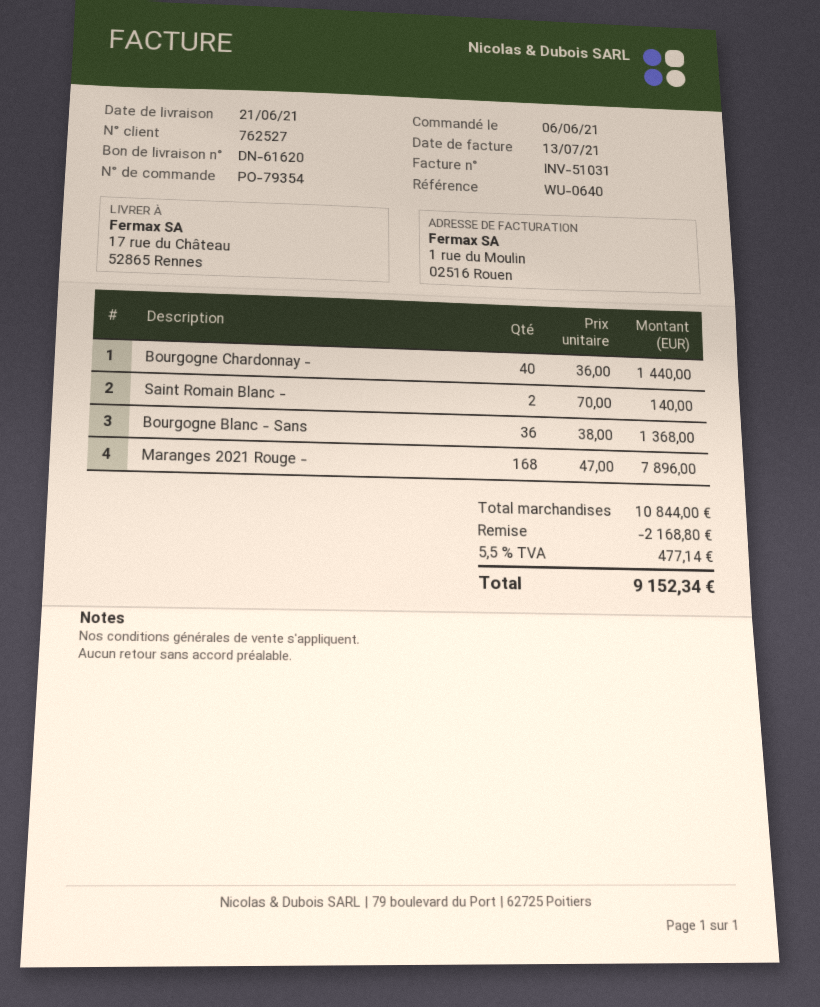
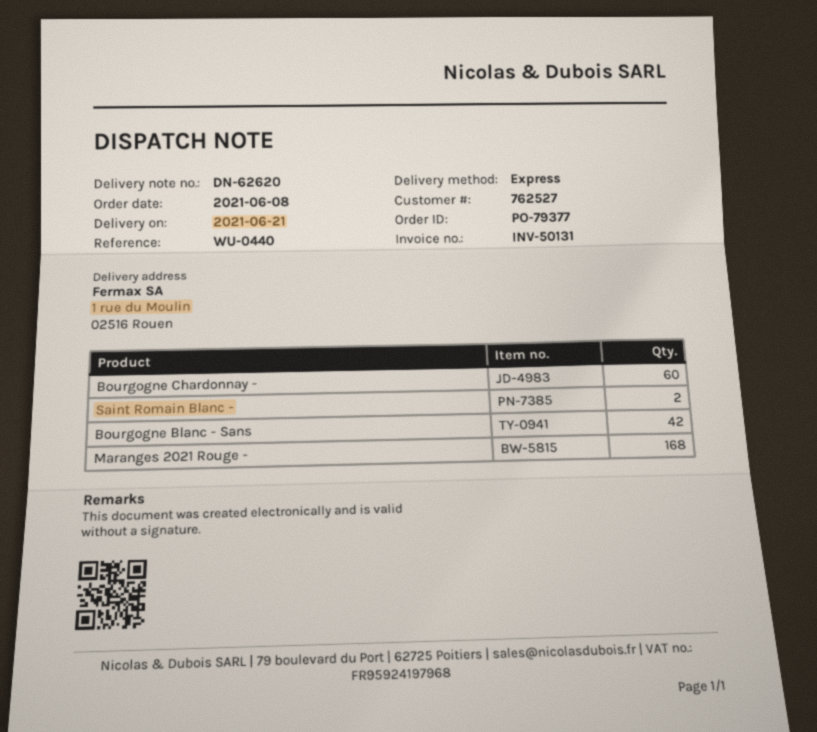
order number: PO-79354 -> PO-79377
order date: 2021-06-06 -> 2021-06-08
delivery note number: DN-61620 -> DN-62620
invoice number: INV-51031 -> INV-50131
reference: WU-0640 -> WU-0440
ship to: 17 rue du Château, 52865 Rennes -> 1 rue du Moulin, 02516 Rouen
Bourgogne Chardonnay -: 40 -> 60
Bourgogne Blanc - Sans: 36 -> 42

